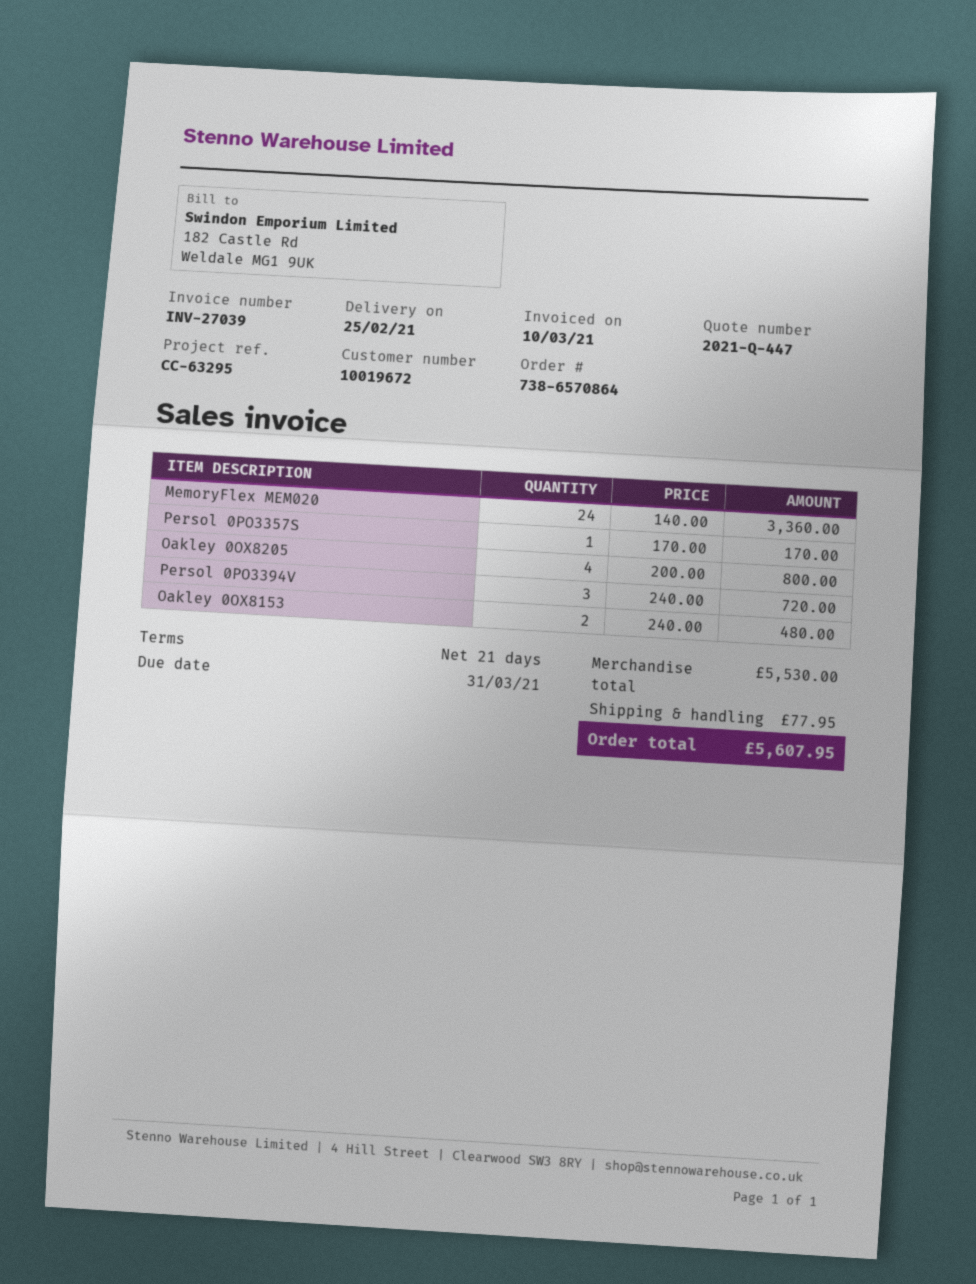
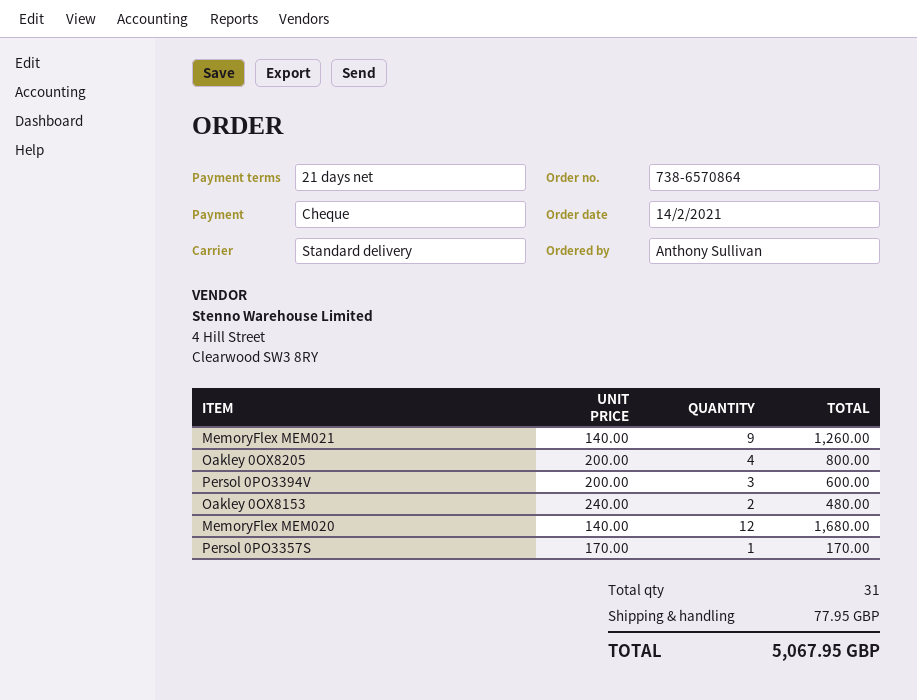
MemoryFlex MEM020: 24 x 140.00 = 3360.00 -> 12 x 140.00 = 1680.00
Persol 0PO3394V: 3 x 240.00 = 720.00 -> 3 x 200.00 = 600.00
MemoryFlex MEM021: none -> 9 x 140.00 = 1260.00
total: 5607.95 -> 5067.95

